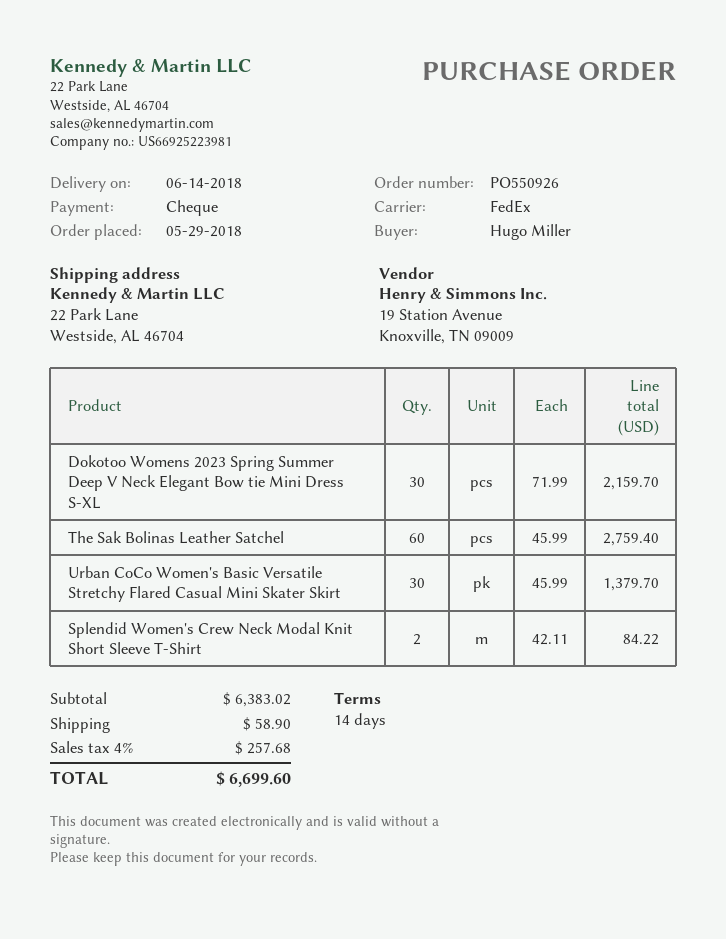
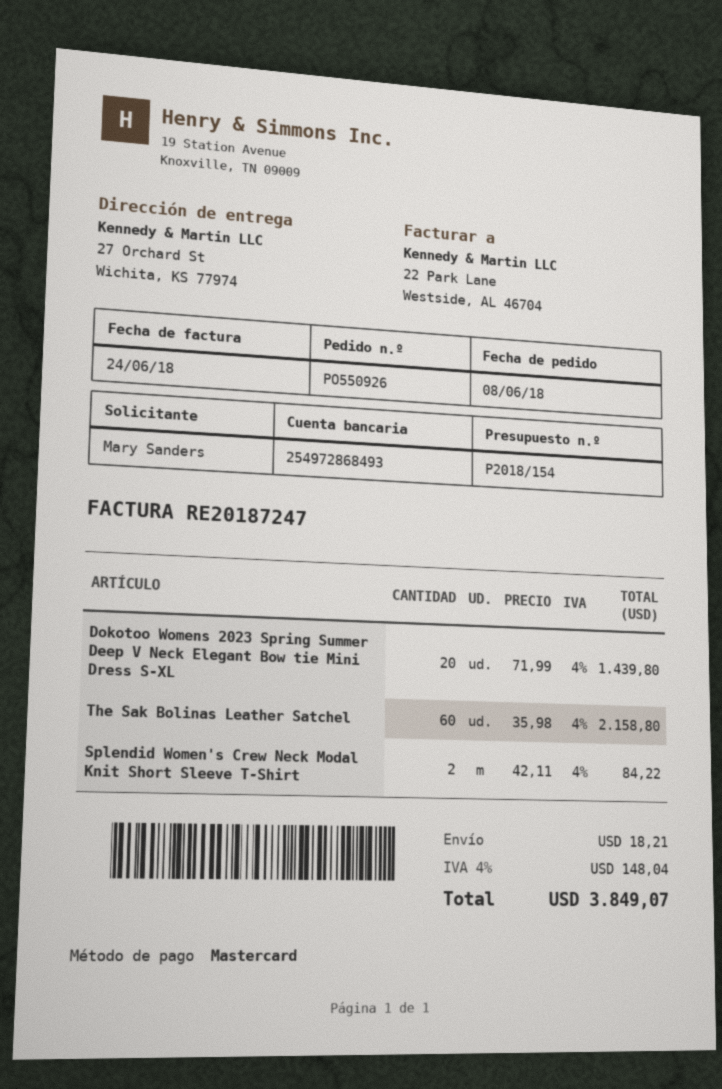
order date: 2018-05-29 -> 2018-06-08
ordered by: Hugo Miller -> Mary Sanders
payment method: cheque -> Mastercard
ship to: 22 Park Lane, Westside, AL 46704 -> 27 Orchard St, Wichita, KS 77974
Dokotoo Womens 2023 Spring Summer Deep V Neck Elegant Bow tie Mini Dress S-XL: 30 x 71.99 = 2159.70 -> 20 x 71.99 = 1439.80
The Sak Bolinas Leather Satchel: 60 x 45.99 = 2759.40 -> 60 x 35.98 = 2158.80
Urban CoCo Women's Basic Versatile Stretchy Flared Casual Mini Skater Skirt: 30 x 45.99 = 1379.70 -> none
shipping: 58.90 -> 18.21
tax: 4% = 257.68 -> 4% = 148.04
total: 6699.60 -> 3849.07

